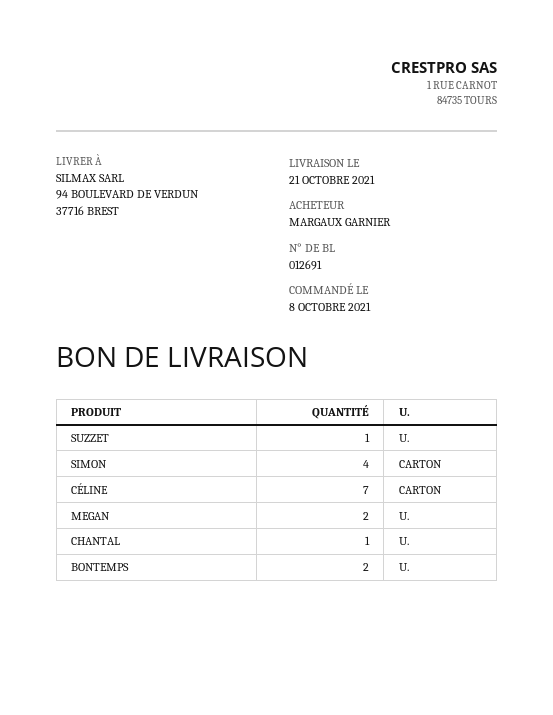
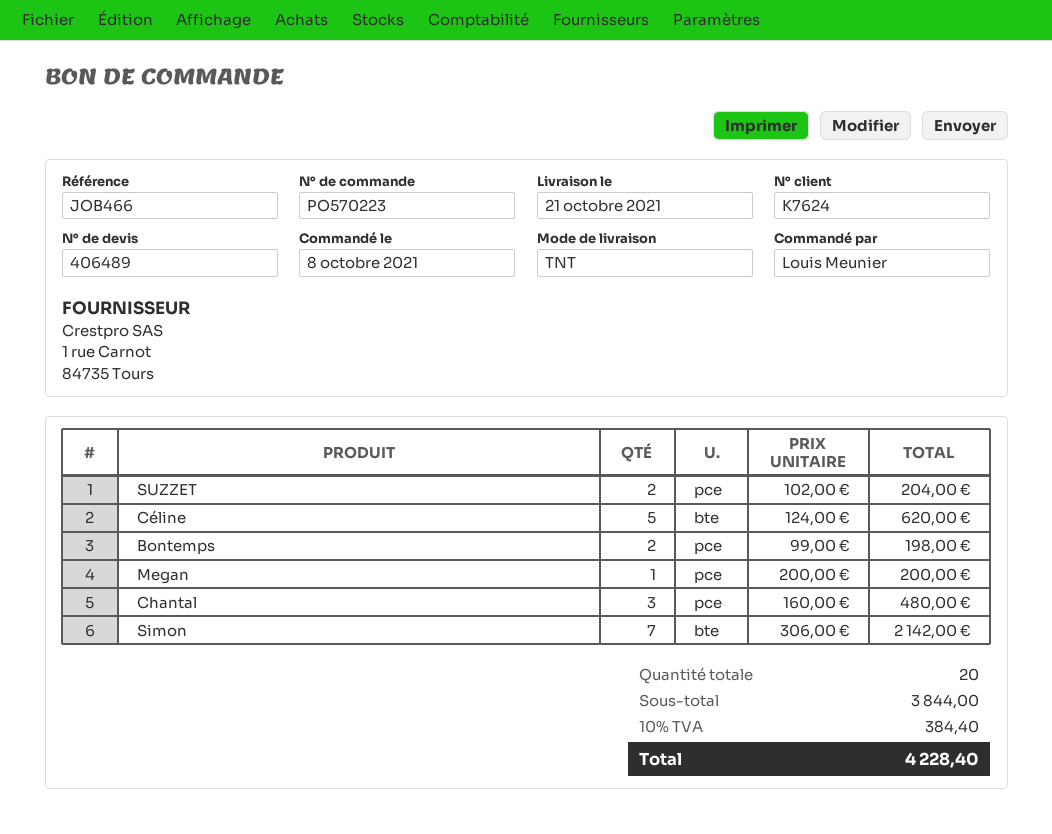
ordered by: MARGAUX GARNIER -> Louis Meunier
SUZZET: 1 -> 2
SIMON: 4 -> 7
CÉLINE: 7 -> 5
MEGAN: 2 -> 1
CHANTAL: 1 -> 3

